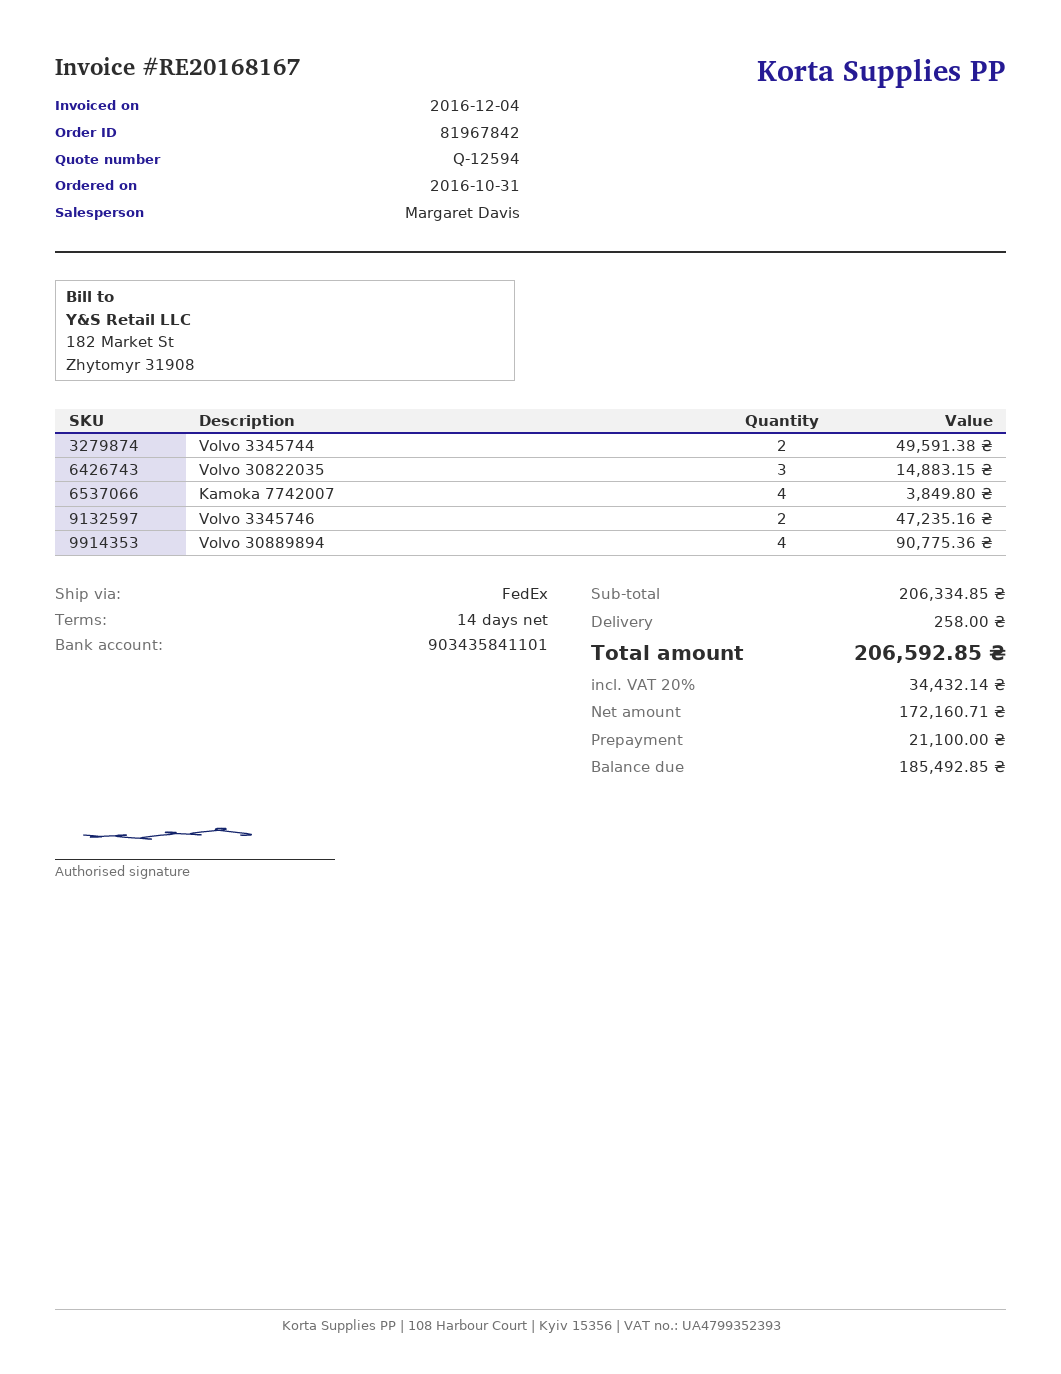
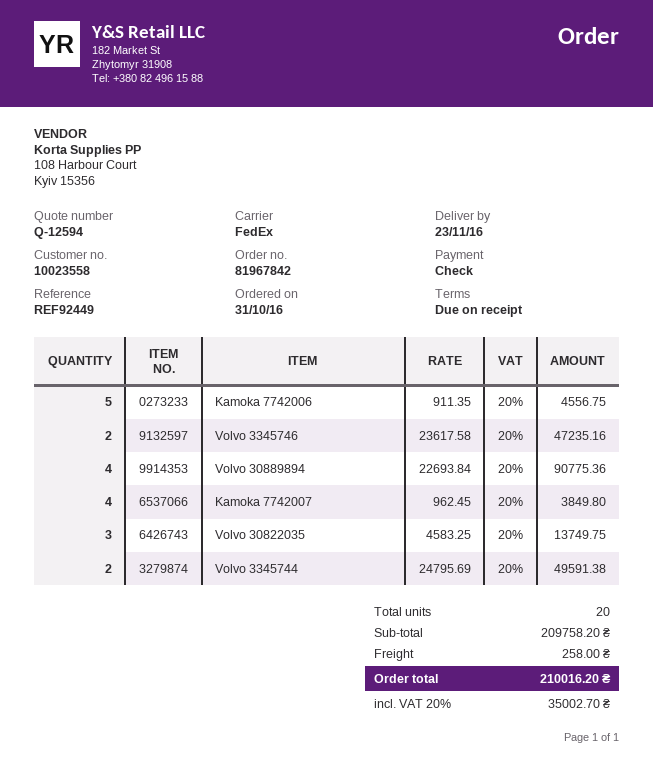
payment terms: 14 days -> on receipt
Volvo 30822035: 3 for 14883.15 -> 3 for 13749.75
Kamoka 7742006: none -> 5 for 4556.75
subtotal: 206334.85 -> 209758.20
tax: 20% = 34432.14 -> 20% = 35002.70
total: 206592.85 -> 210016.20

